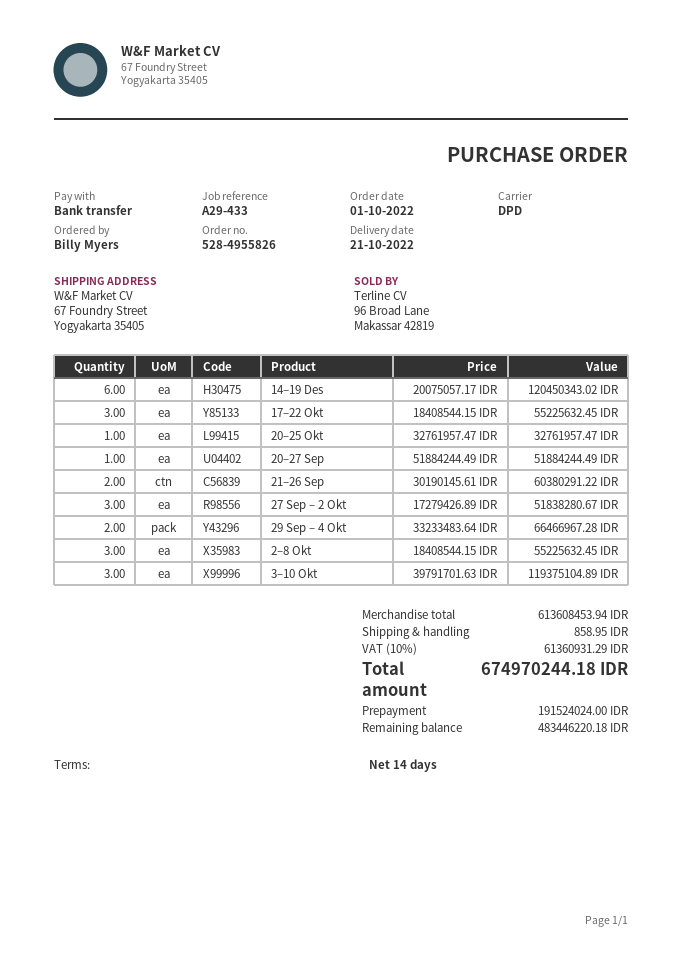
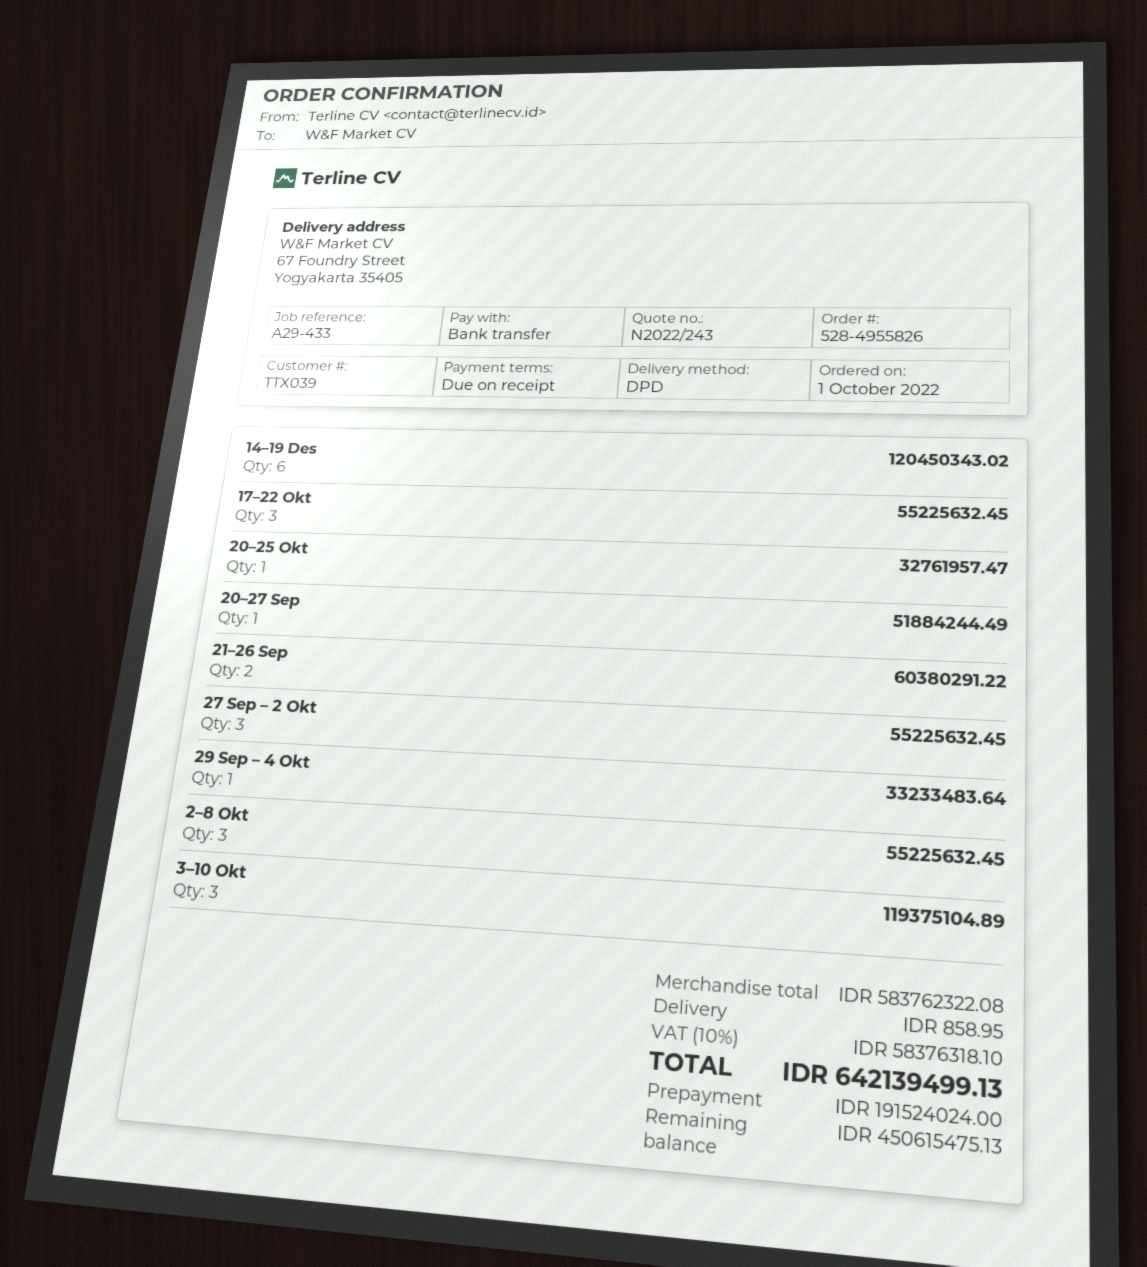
payment terms: 14 days -> on receipt
27 Sep – 2 Okt: 3 for 51838280.67 -> 3 for 55225632.45
29 Sep – 4 Okt: 2 for 66466967.28 -> 1 for 33233483.64
subtotal: 613608453.94 -> 583762322.08
tax: 10% = 61360931.29 -> 10% = 58376318.10
total: 674970244.18 -> 642139499.13
balance: 483446220.18 -> 450615475.13

